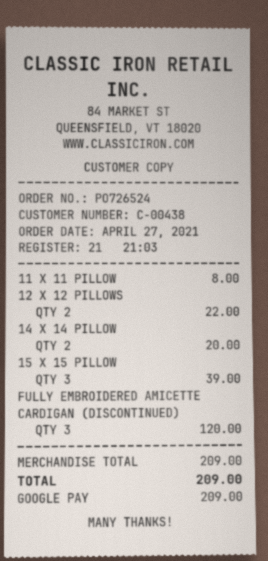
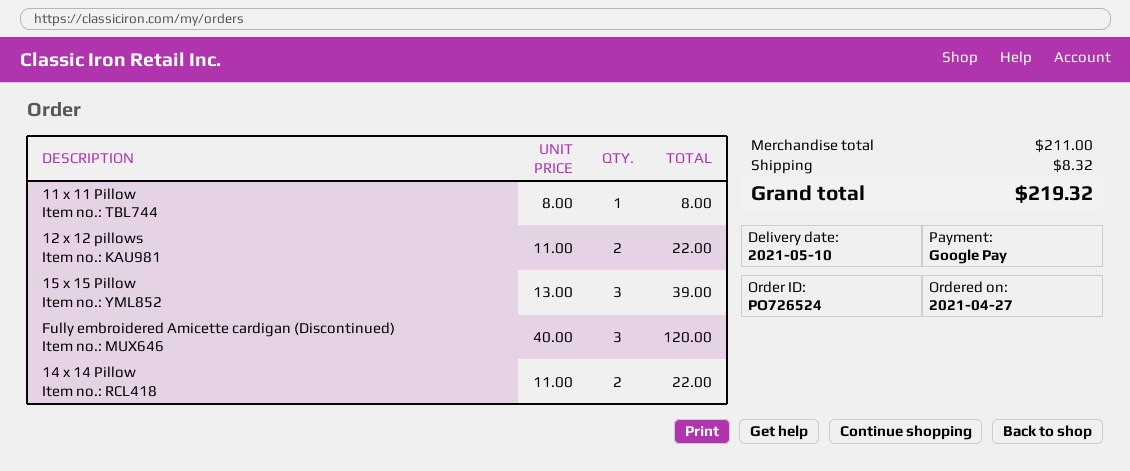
14 X 14 PILLOW: 2 for 20.00 -> 2 for 22.00
subtotal: 209.00 -> 211.00
shipping: none -> 8.32
total: 209.00 -> 219.32

